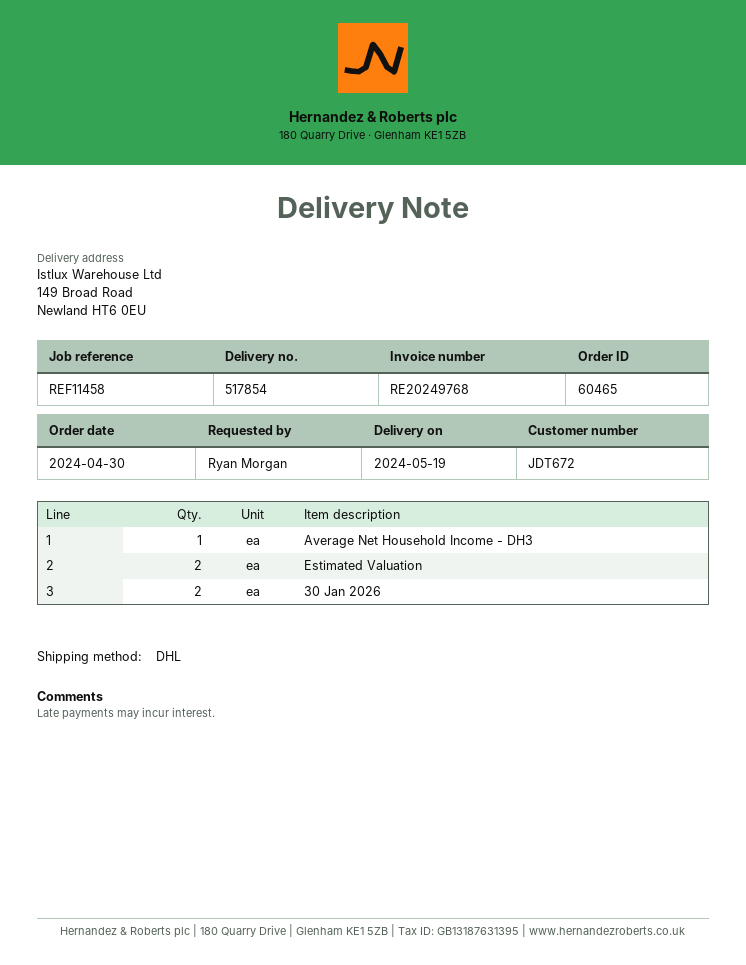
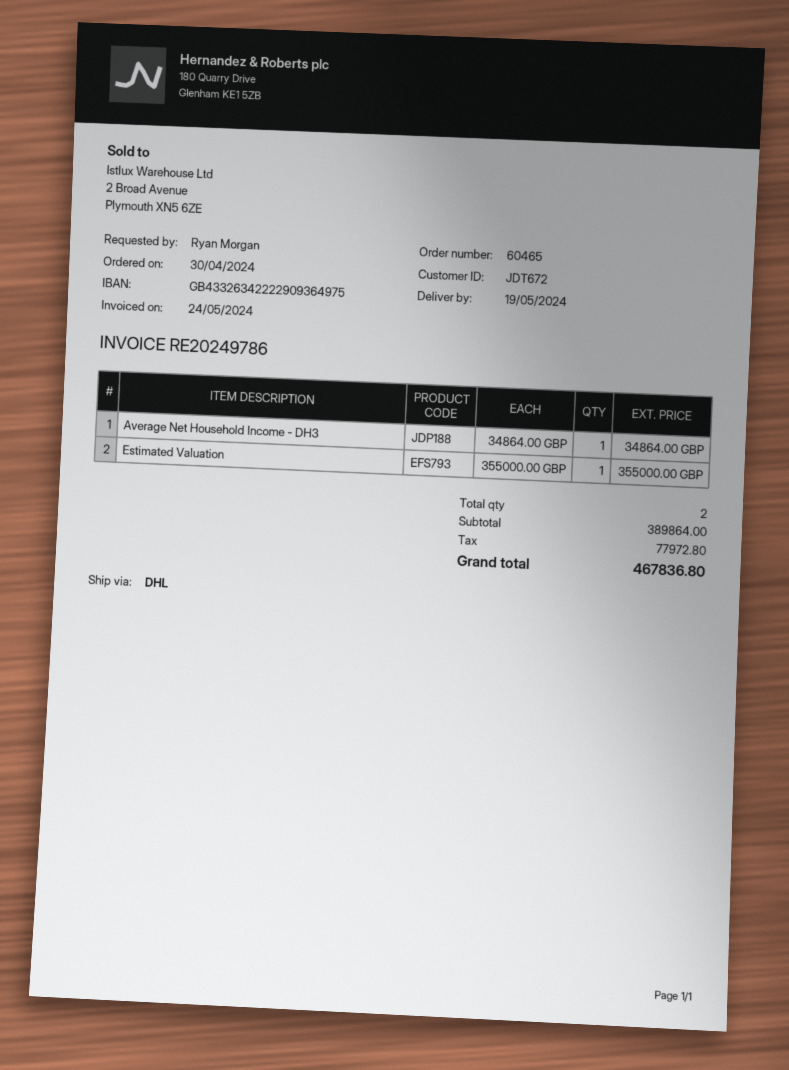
invoice number: RE20249768 -> RE20249786
Estimated Valuation: 2 -> 1
30 Jan 2026: 2 -> none

